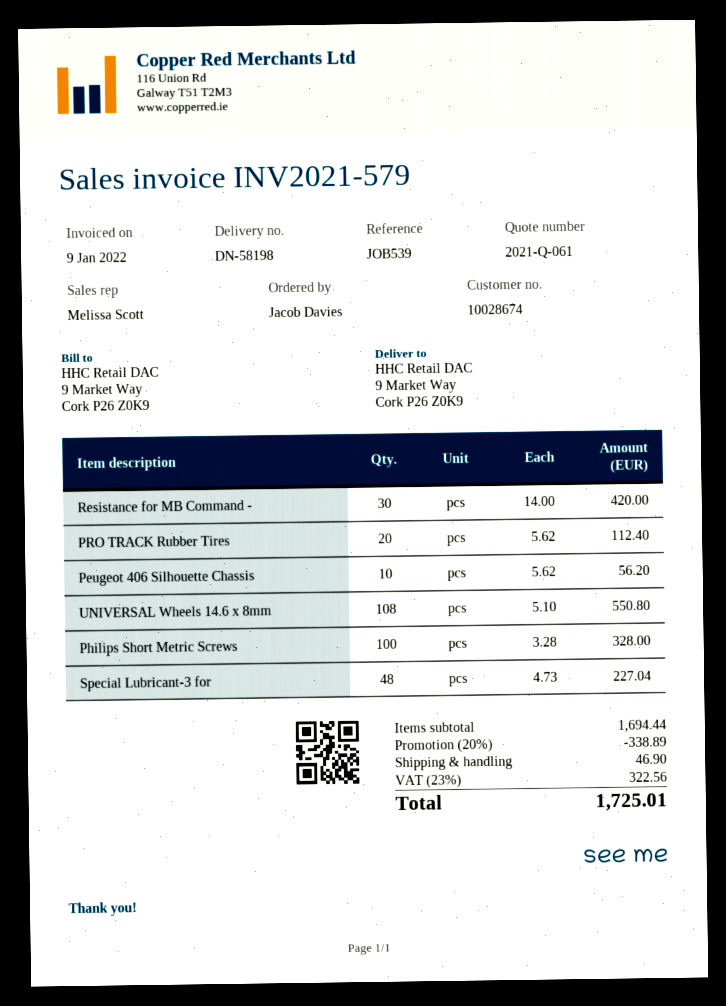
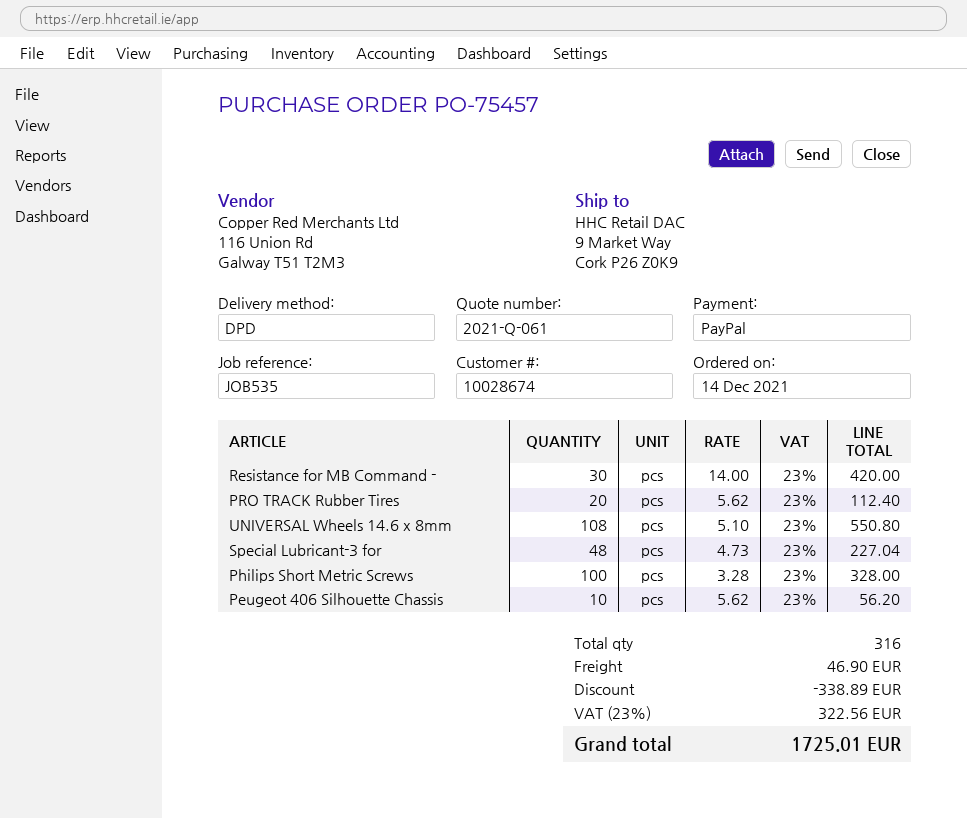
reference: JOB539 -> JOB535

